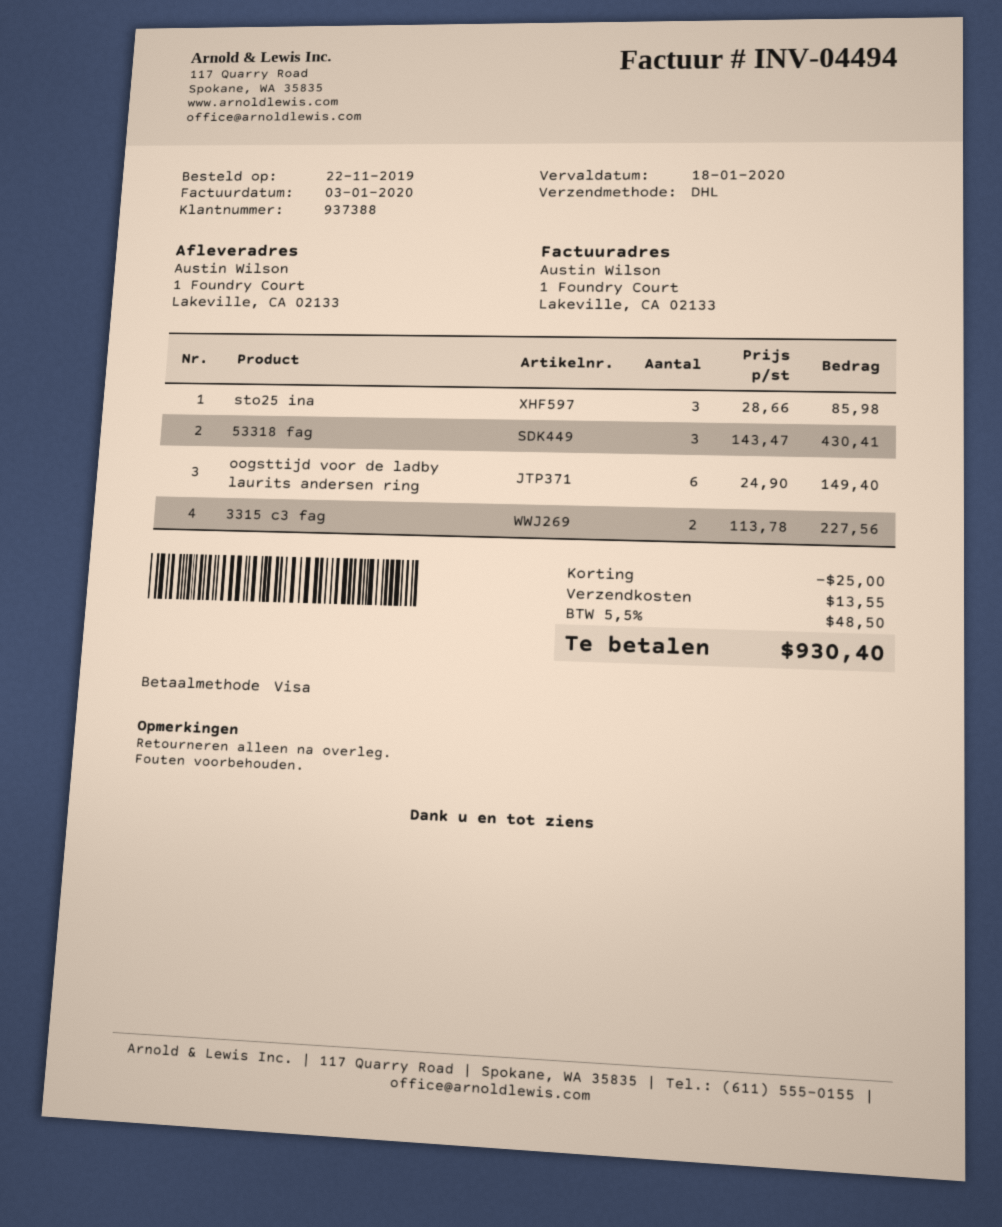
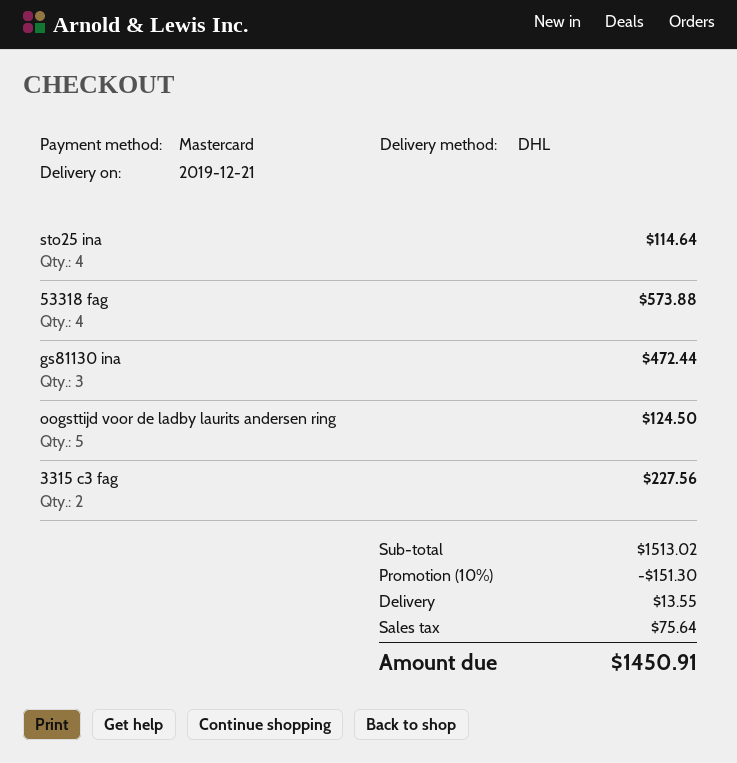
payment method: Visa -> Mastercard
sto25 ina: 3 for 85.98 -> 4 for 114.64
53318 fag: 3 for 430.41 -> 4 for 573.88
oogsttijd voor de ladby laurits andersen ring: 6 for 149.40 -> 5 for 124.50
gs81130 ina: none -> 3 for 472.44
discount: 25.00 -> 151.30
tax: 48.50 -> 75.64
total: 930.40 -> 1450.91

